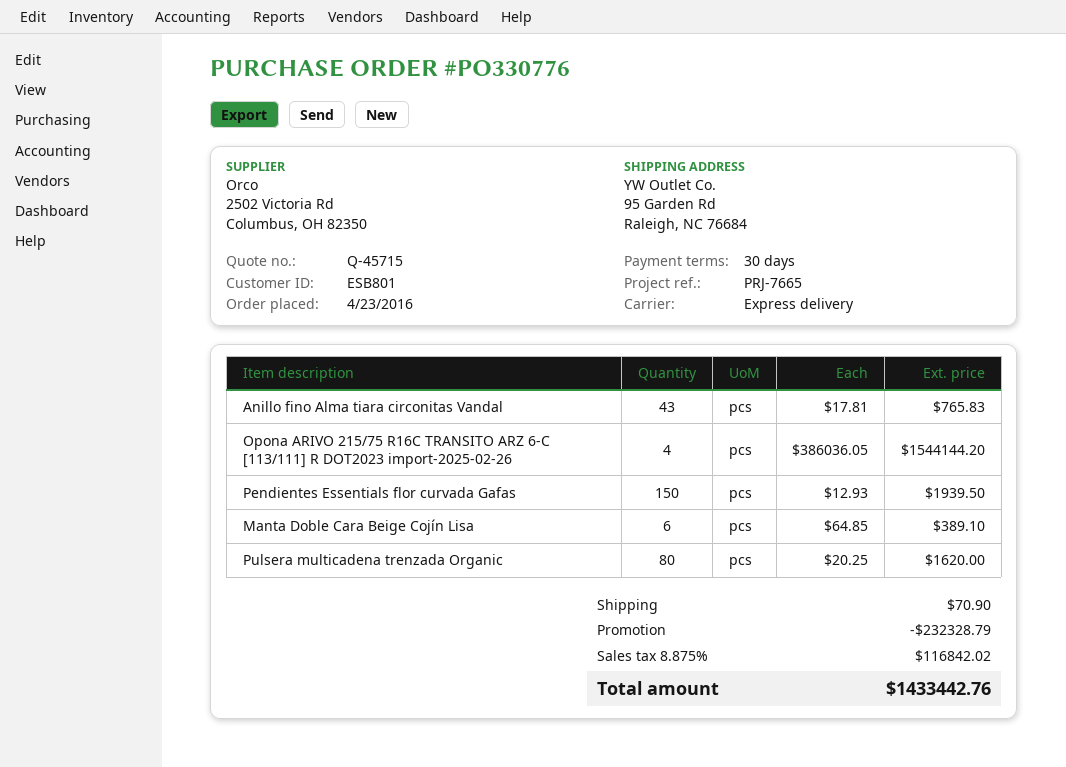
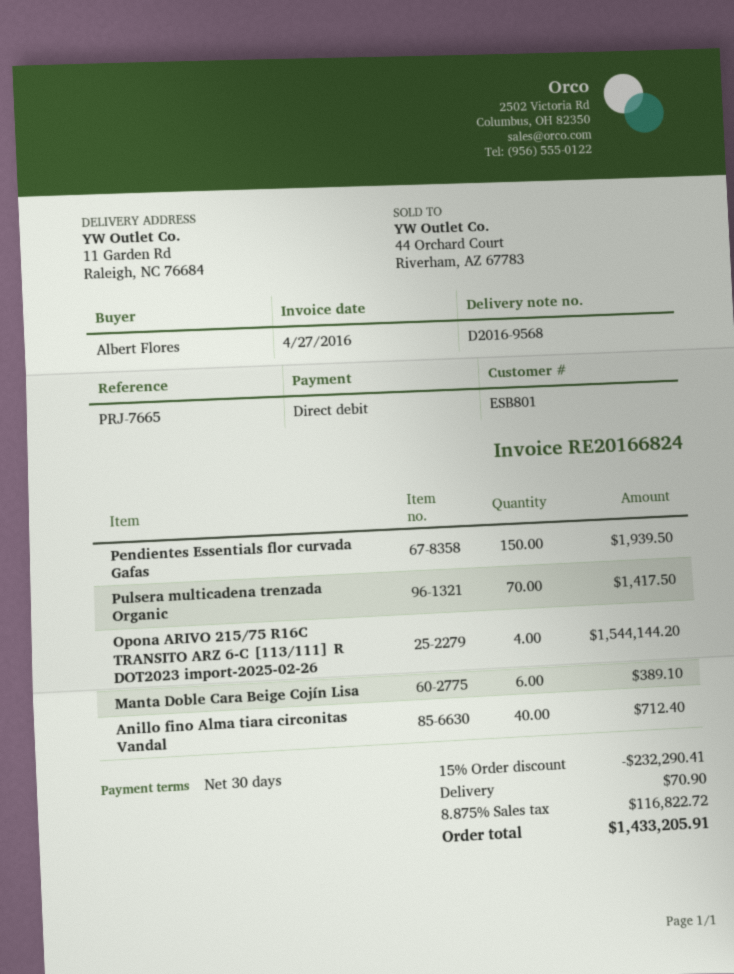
ship to: 95 Garden Rd, Raleigh, NC 76684 -> 11 Garden Rd, Raleigh, NC 76684
Anillo fino Alma tiara circonitas Vandal: 43 for 765.83 -> 40 for 712.40
Pulsera multicadena trenzada Organic: 80 for 1620.00 -> 70 for 1417.50
discount: 232328.79 -> 232290.41
tax: 8.875% = 116842.02 -> 8.875% = 116822.72
total: 1433442.76 -> 1433205.91

